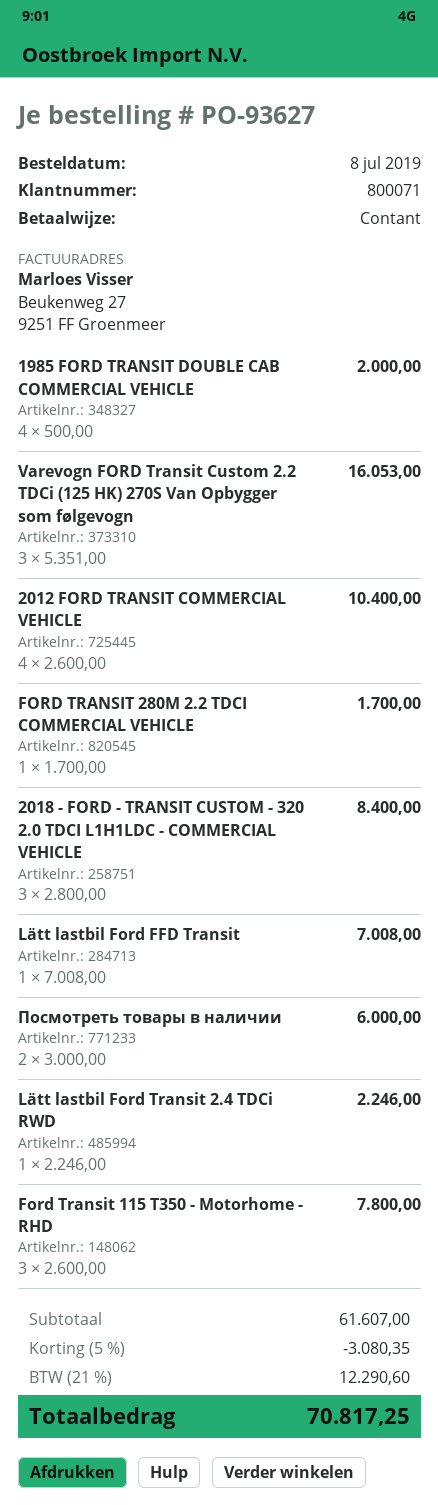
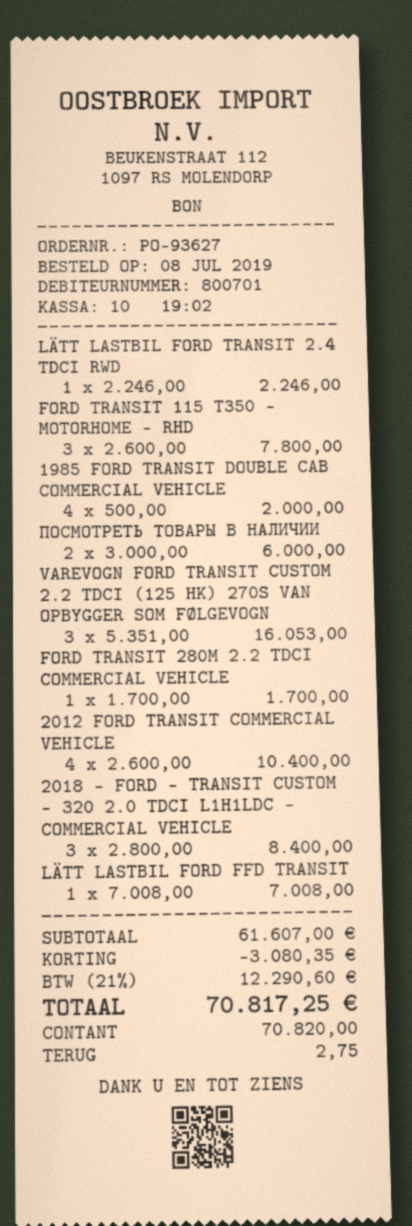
customer number: 800071 -> 800701

